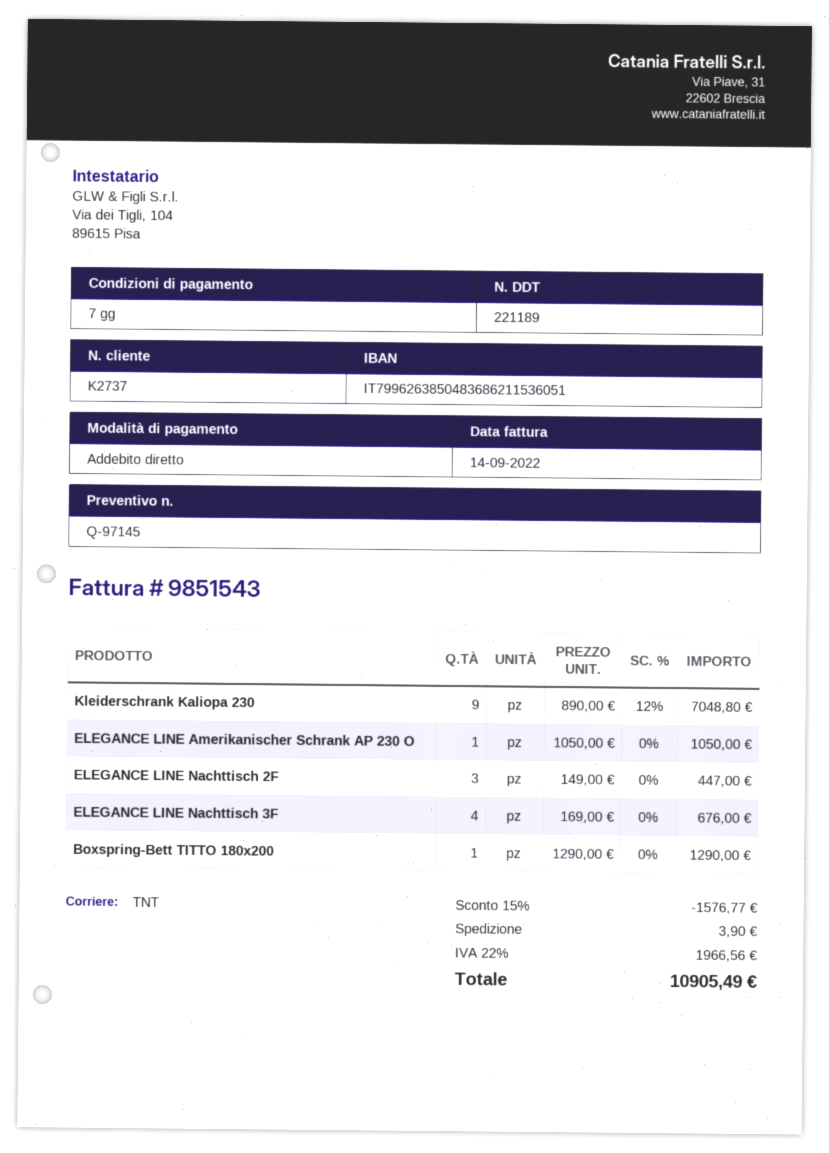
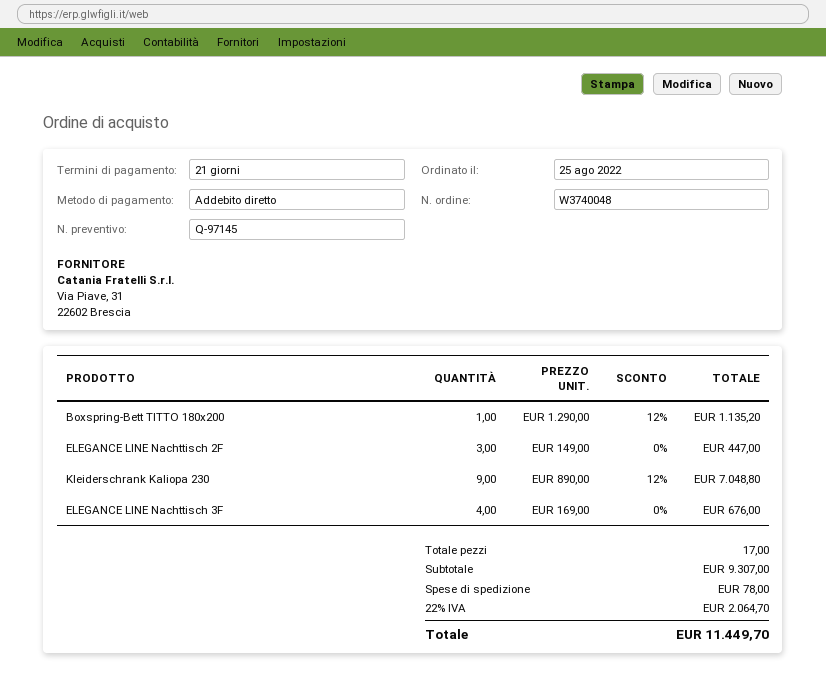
payment terms: 7 days -> 21 days
ELEGANCE LINE Amerikanischer Schrank AP 230 O: 1 x 1050.00 = 1050.00 -> none
Boxspring-Bett TITTO 180x200: 1 x 1290.00 = 1290.00 -> 1 x 1290.00 - 12% = 1135.20
discount: 15% = 1576.77 -> none
shipping: 3.90 -> 78.00
tax: 22% = 1966.56 -> 22% = 2064.70
total: 10905.49 -> 11449.70

